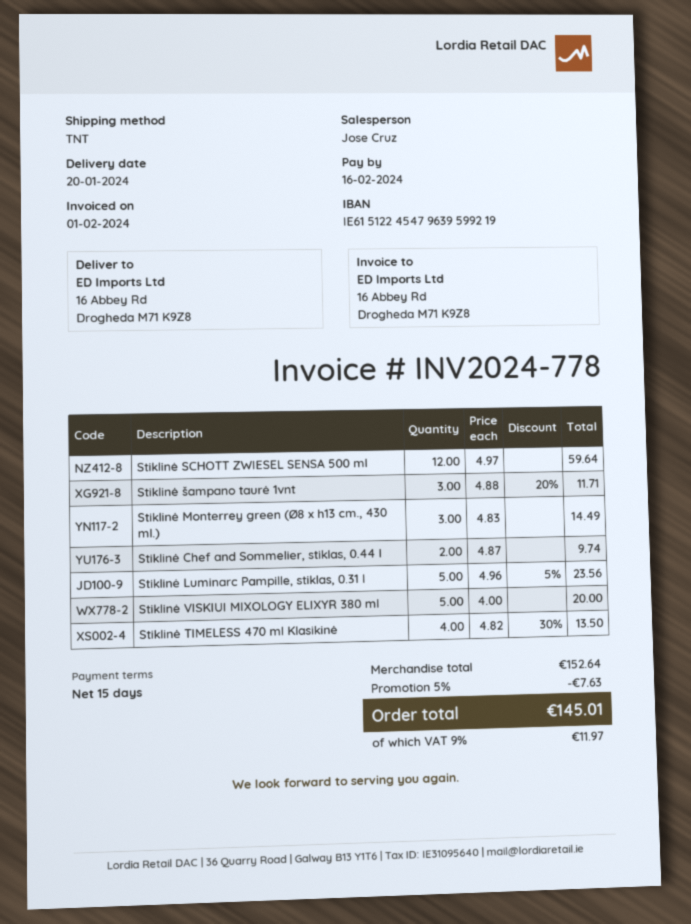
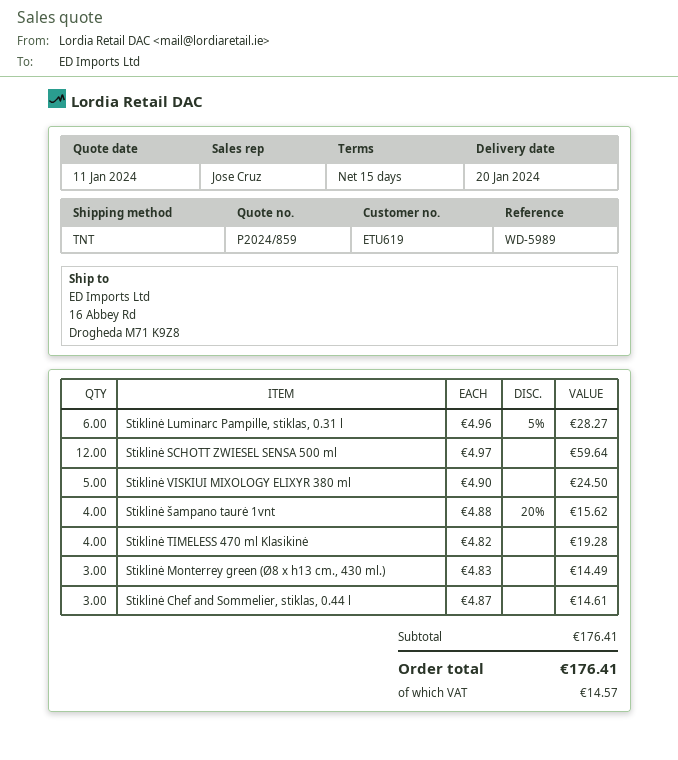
Stiklinė šampano taurė 1vnt: 3 x 4.88 - 20% = 11.71 -> 4 x 4.88 - 20% = 15.62
Stiklinė Chef and Sommelier, stiklas, 0.44 l: 2 x 4.87 = 9.74 -> 3 x 4.87 = 14.61
Stiklinė Luminarc Pampille, stiklas, 0.31 l: 5 x 4.96 - 5% = 23.56 -> 6 x 4.96 - 5% = 28.27
Stiklinė VISKIUI MIXOLOGY ELIXYR 380 ml: 5 x 4.00 = 20.00 -> 5 x 4.90 = 24.50
Stiklinė TIMELESS 470 ml Klasikinė: 4 x 4.82 - 30% = 13.50 -> 4 x 4.82 = 19.28
subtotal: 152.64 -> 176.41
discount: 5% = 7.63 -> none
tax: 11.97 -> 14.57
total: 145.01 -> 176.41

